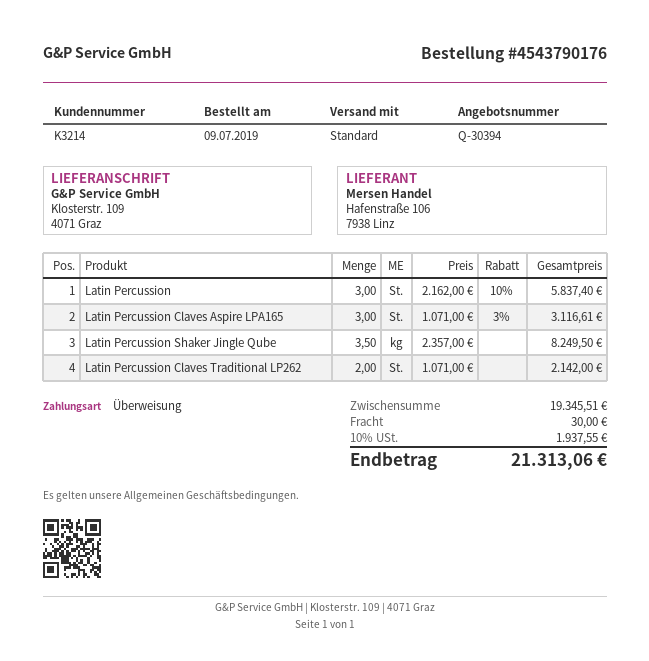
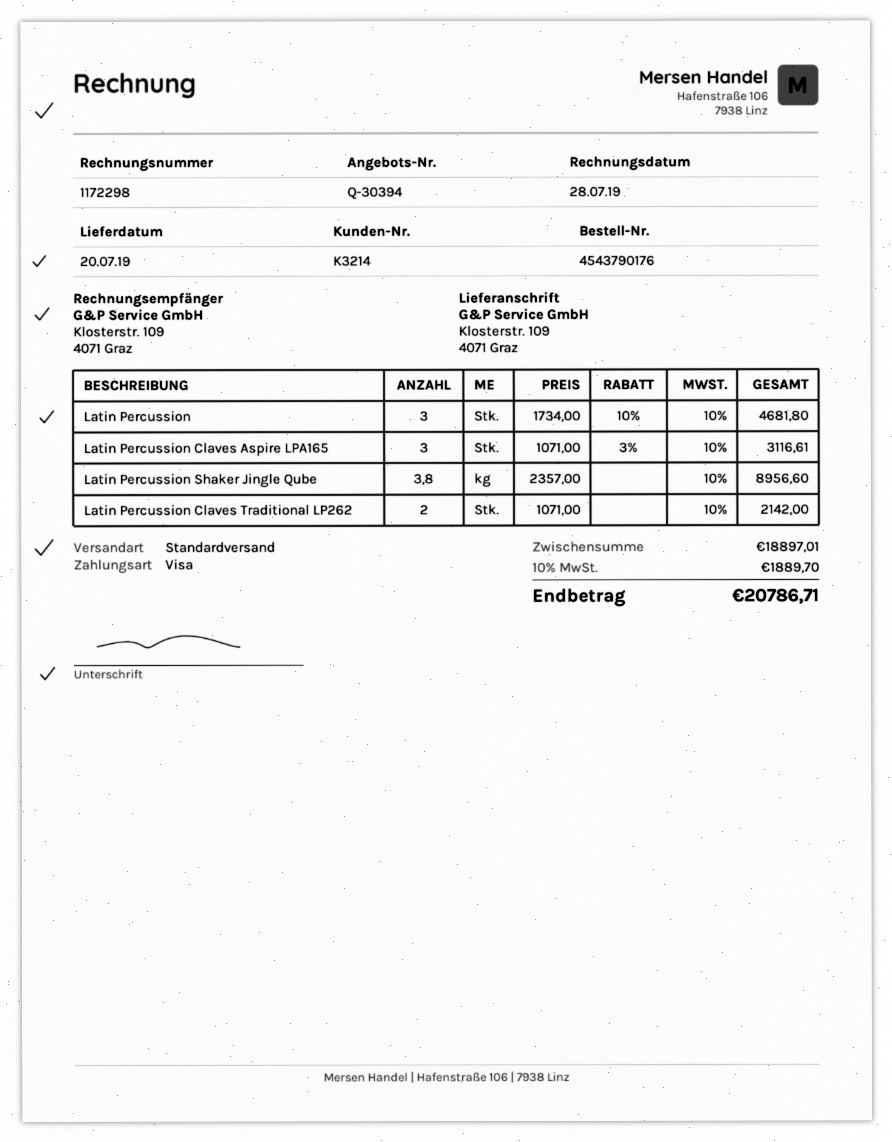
payment method: bank transfer -> Visa
Latin Percussion: 3 x 2162.00 - 10% = 5837.40 -> 3 x 1734.00 - 10% = 4681.80
Latin Percussion Shaker Jingle Qube: 3.5 x 2357.00 = 8249.50 -> 3.8 x 2357.00 = 8956.60
subtotal: 19345.51 -> 18897.01
shipping: 30.00 -> none
tax: 10% = 1937.55 -> 10% = 1889.70
total: 21313.06 -> 20786.71

